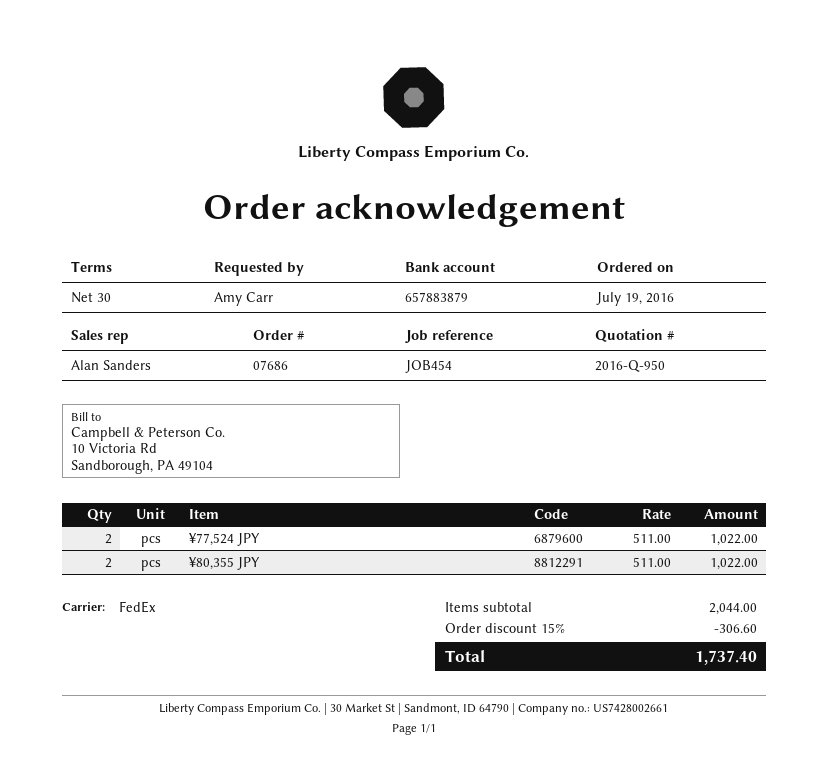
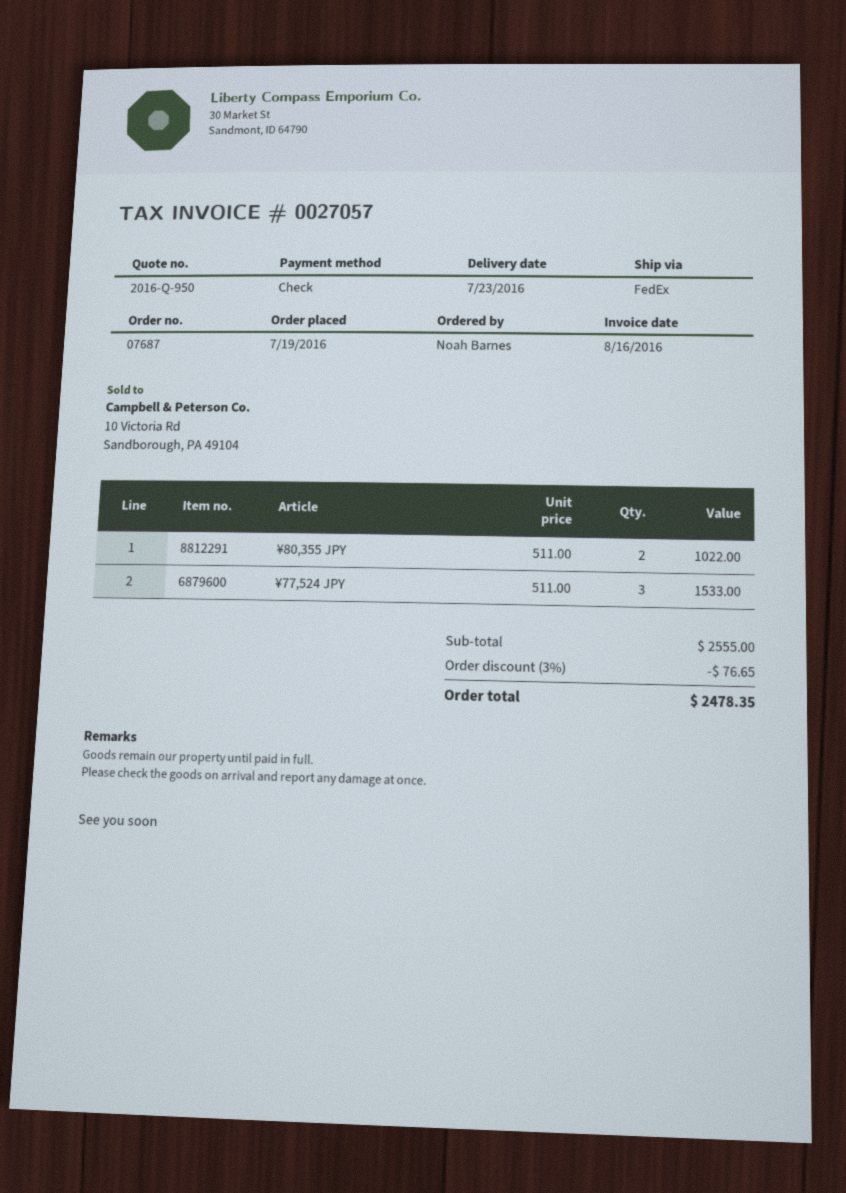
order number: 07686 -> 07687
ordered by: Amy Carr -> Noah Barnes
¥77,524 JPY: 2 x 511.00 = 1022.00 -> 3 x 511.00 = 1533.00
subtotal: 2044.00 -> 2555.00
discount: 15% = 306.60 -> 3% = 76.65
total: 1737.40 -> 2478.35

